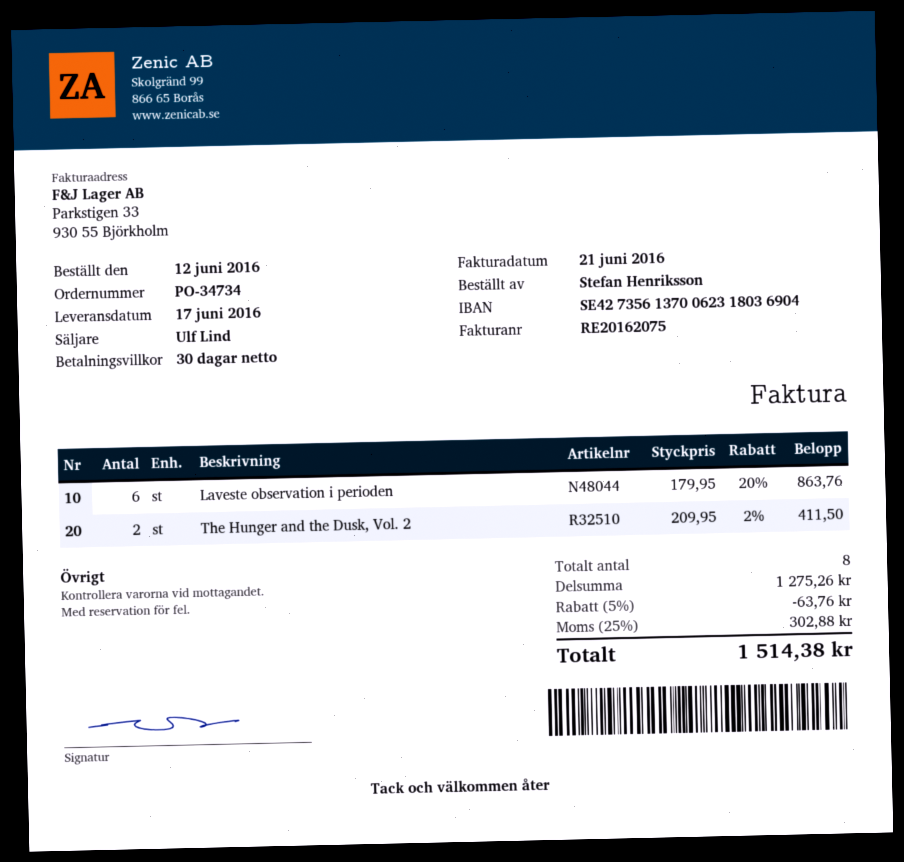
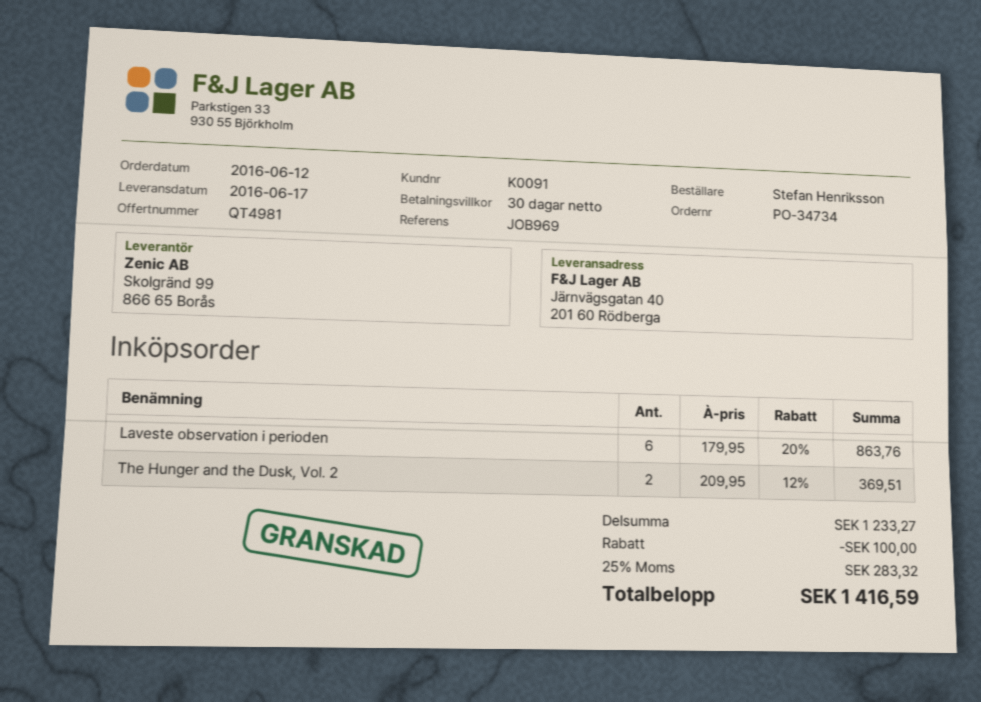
The Hunger and the Dusk, Vol. 2: 2 x 209.95 - 2% = 411.50 -> 2 x 209.95 - 12% = 369.51
subtotal: 1275.26 -> 1233.27
discount: 63.76 -> 100.00
tax: 25% = 302.88 -> 25% = 283.32
total: 1514.38 -> 1416.59

